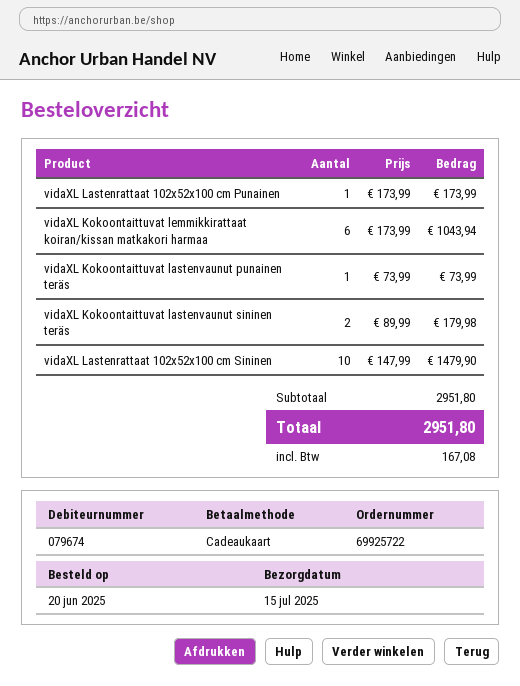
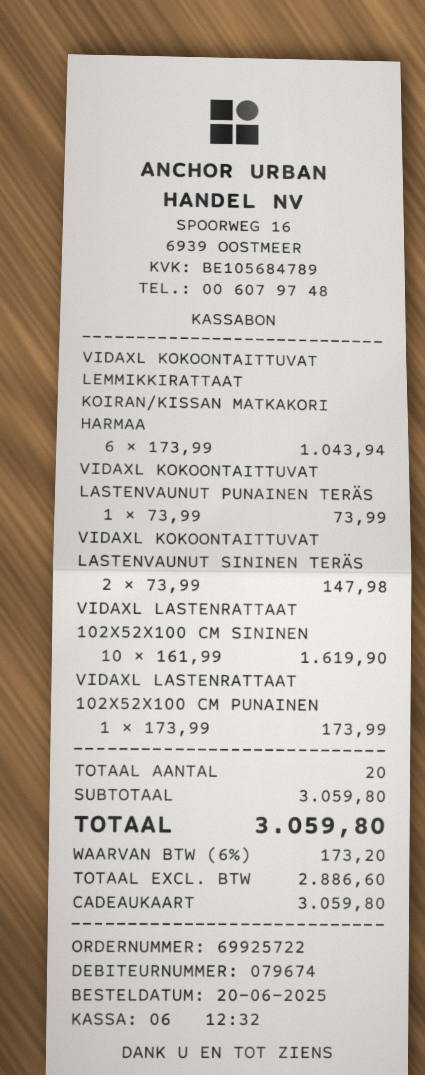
vidaXL Kokoontaittuvat lastenvaunut sininen teräs: 2 x 89.99 = 179.98 -> 2 x 73.99 = 147.98
vidaXL Lastenrattaat 102x52x100 cm Sininen: 10 x 147.99 = 1479.90 -> 10 x 161.99 = 1619.90
subtotal: 2951.80 -> 3059.80
tax: 167.08 -> 173.20
total: 2951.80 -> 3059.80

